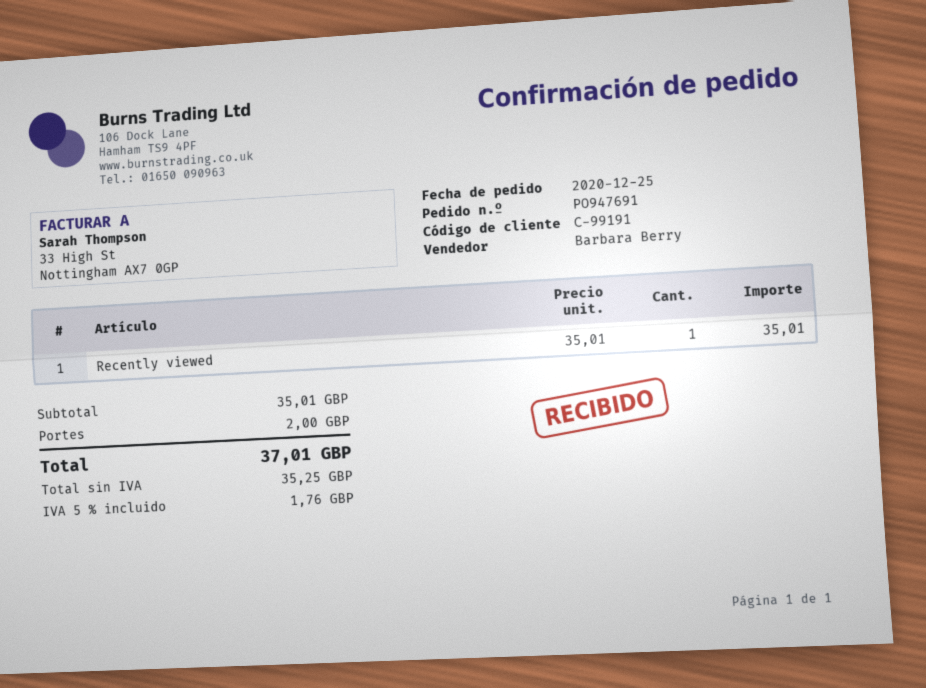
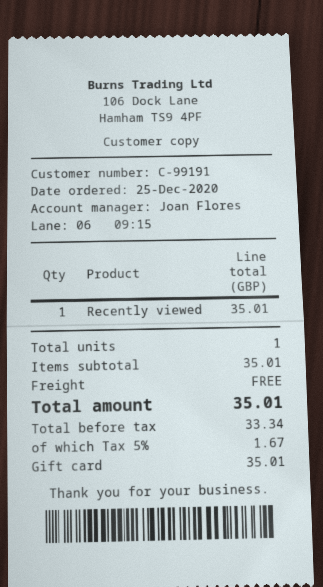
sales rep: Barbara Berry -> Joan Flores
shipping: 2.00 -> 0.00
net: 35.25 -> 33.34
tax: 5% = 1.76 -> 5% = 1.67
total: 37.01 -> 35.01

